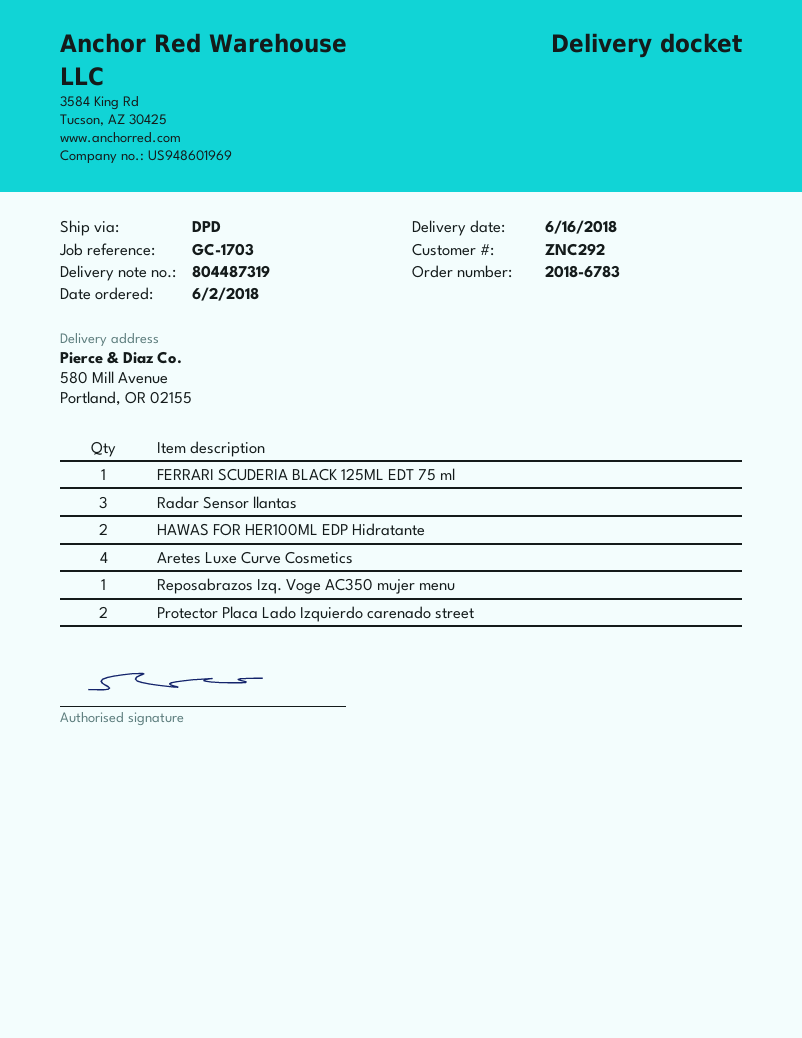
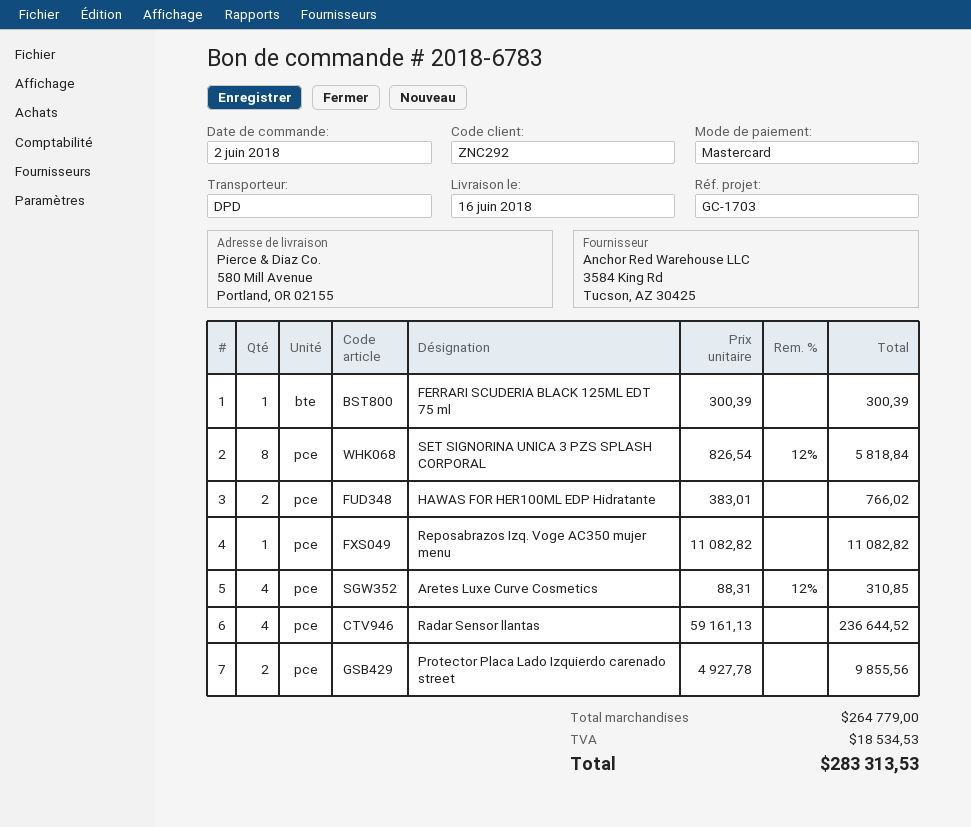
Radar Sensor llantas: 3 -> 4
SET SIGNORINA UNICA 3 PZS SPLASH CORPORAL: none -> 8

